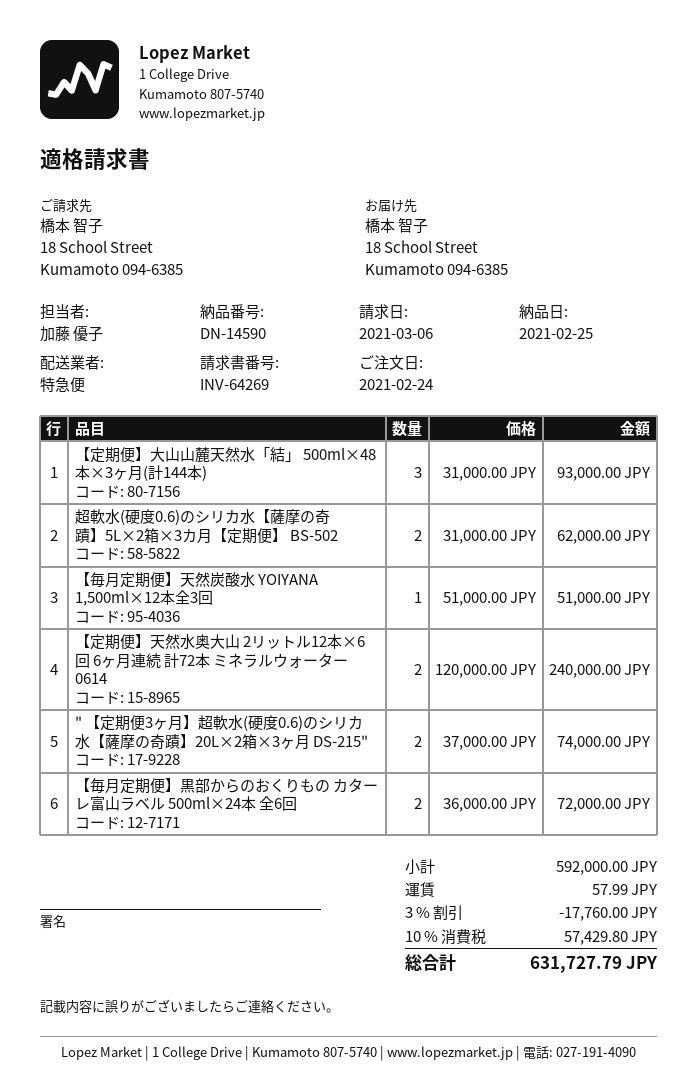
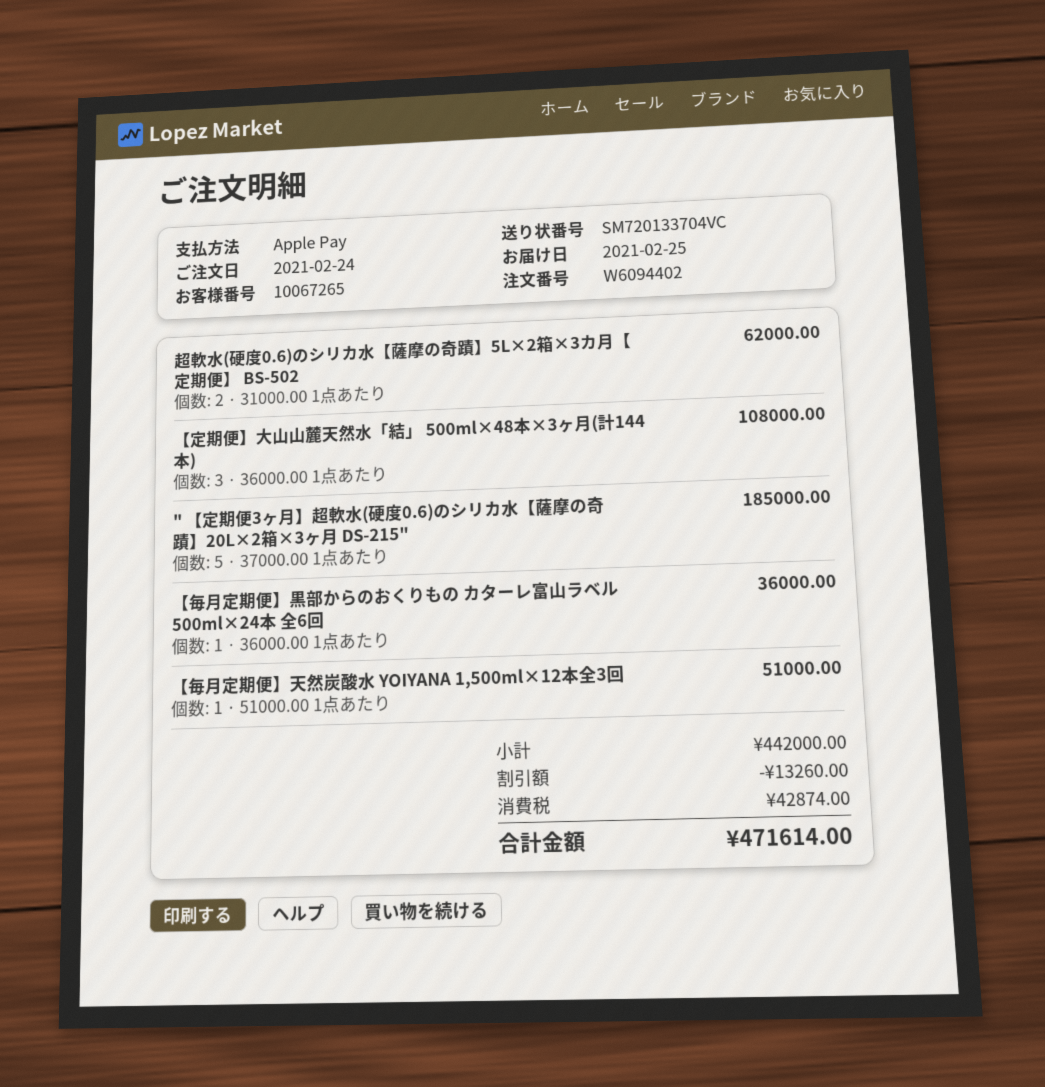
【定期便】大山山麓天然水「結」 500ml×48本×3ヶ月(計144本): 3 x 31000.00 = 93000.00 -> 3 x 36000.00 = 108000.00
【定期便】天然水奥大山 2リットル12本×6回 6ヶ月連続 計72本 ミネラルウォーター 0614: 2 x 120000.00 = 240000.00 -> none
" 【定期便3ヶ月】超軟水(硬度0.6)のシリカ水【薩摩の奇蹟】20L×2箱×3ヶ月 DS-215": 2 x 37000.00 = 74000.00 -> 5 x 37000.00 = 185000.00
【毎月定期便】黒部からのおくりもの カターレ富山ラベル 500ml×24本 全6回: 2 x 36000.00 = 72000.00 -> 1 x 36000.00 = 36000.00
subtotal: 592000.00 -> 442000.00
discount: 17760.00 -> 13260.00
shipping: 57.99 -> none
tax: 57429.80 -> 42874.00
total: 631727.79 -> 471614.00

